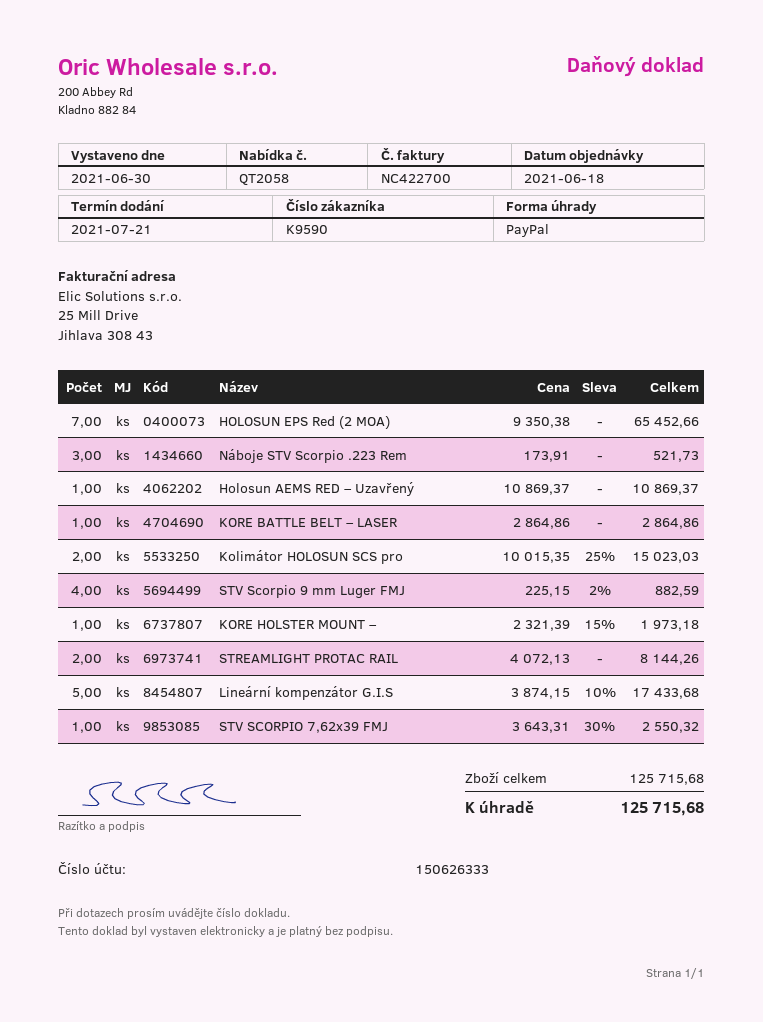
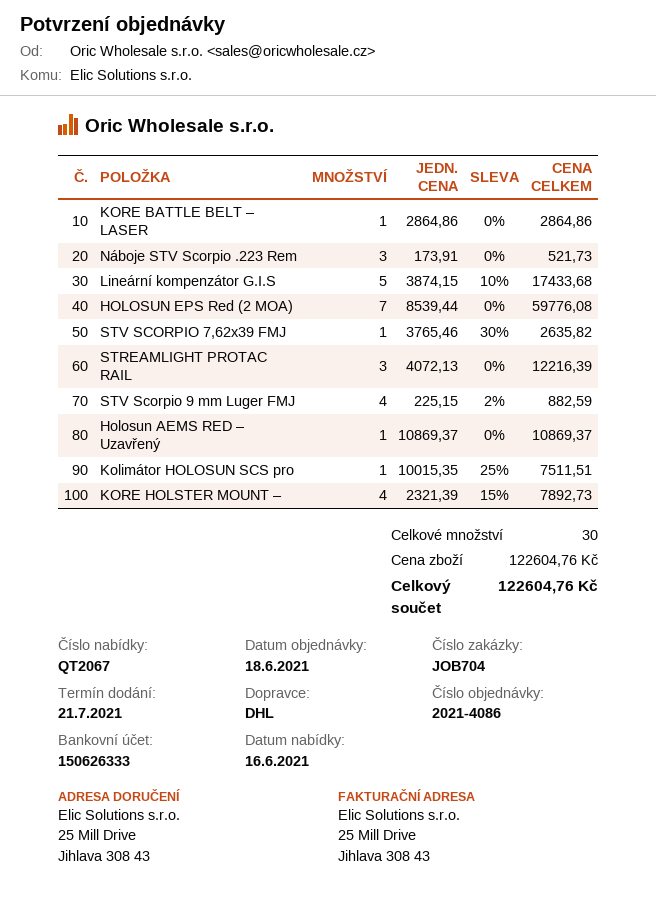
quote number: QT2058 -> QT2067
HOLOSUN EPS Red (2 MOA): 7 x 9350.38 = 65452.66 -> 7 x 8539.44 = 59776.08
Kolimátor HOLOSUN SCS pro: 2 x 10015.35 - 25% = 15023.03 -> 1 x 10015.35 - 25% = 7511.51
KORE HOLSTER MOUNT –: 1 x 2321.39 - 15% = 1973.18 -> 4 x 2321.39 - 15% = 7892.73
STREAMLIGHT PROTAC RAIL: 2 x 4072.13 = 8144.26 -> 3 x 4072.13 = 12216.39
STV SCORPIO 7,62x39 FMJ: 1 x 3643.31 - 30% = 2550.32 -> 1 x 3765.46 - 30% = 2635.82
subtotal: 125715.68 -> 122604.76
total: 125715.68 -> 122604.76

